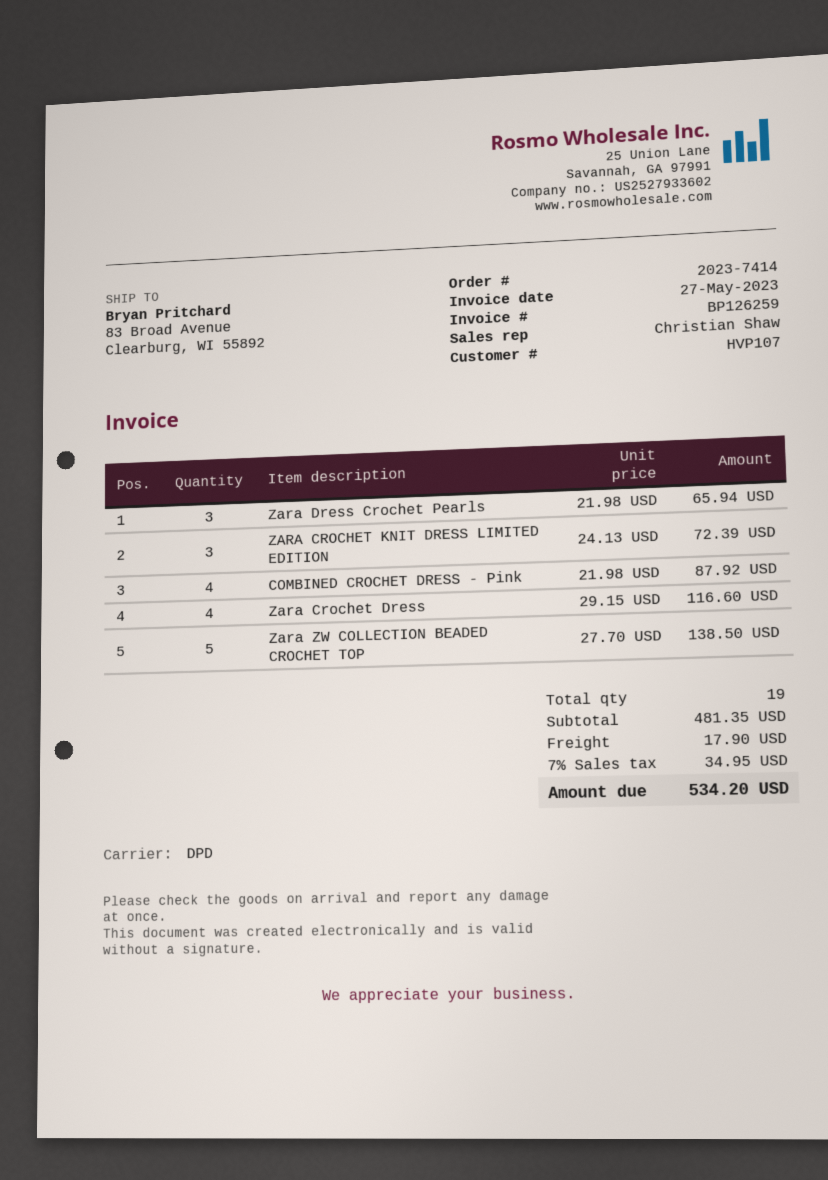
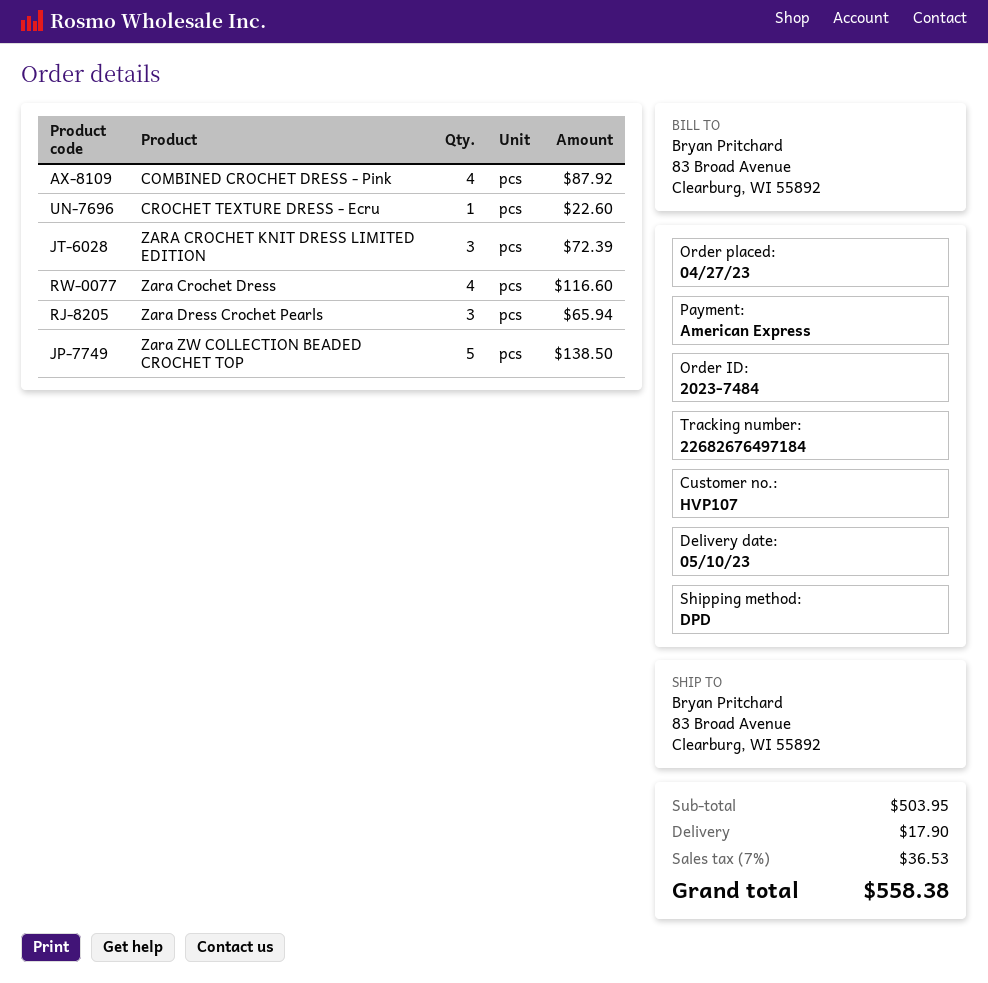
order number: 2023-7414 -> 2023-7484
CROCHET TEXTURE DRESS - Ecru: none -> 1 for 22.60
subtotal: 481.35 -> 503.95
tax: 7% = 34.95 -> 7% = 36.53
total: 534.20 -> 558.38

